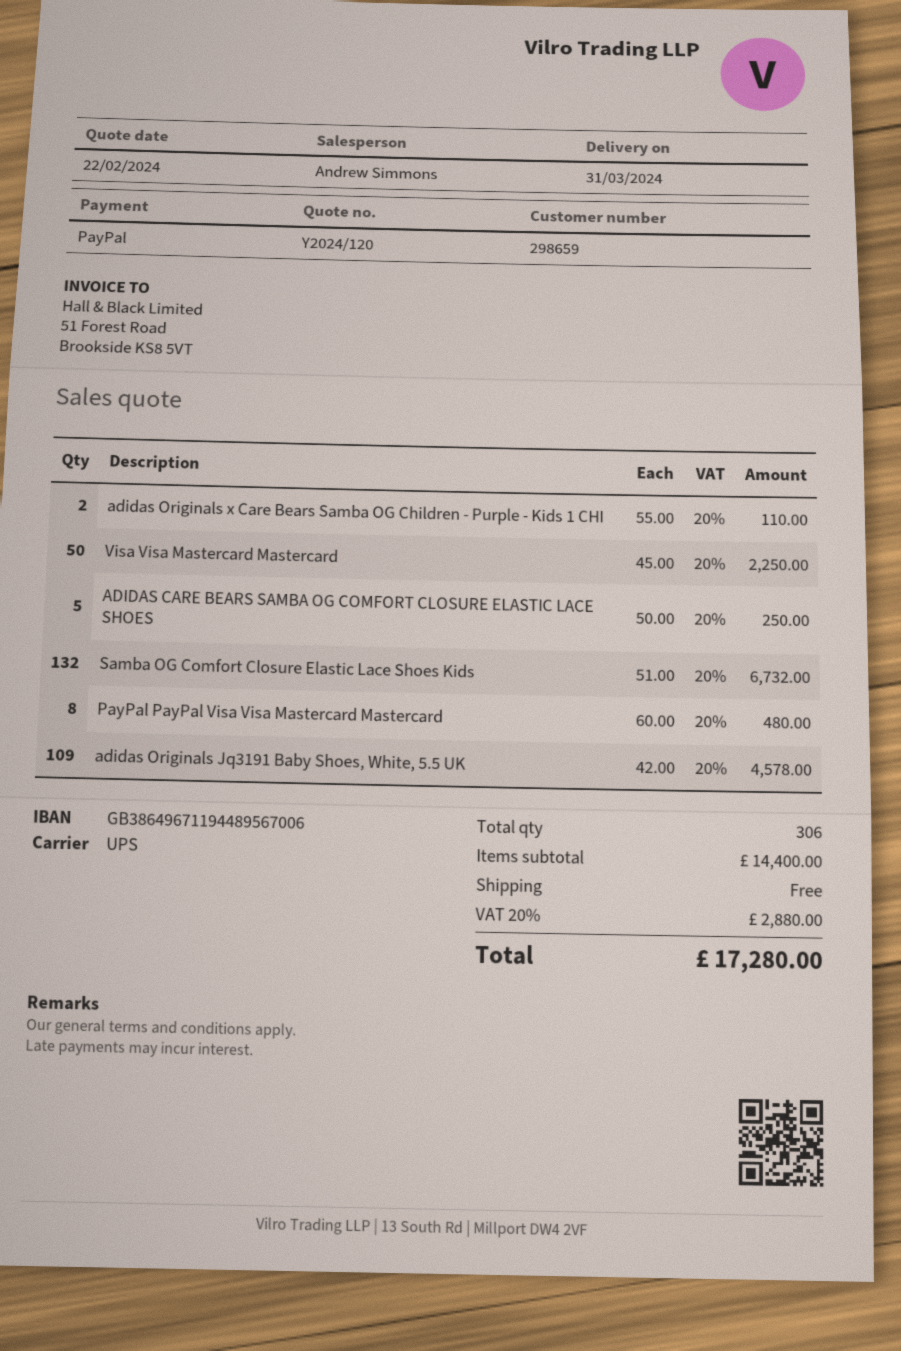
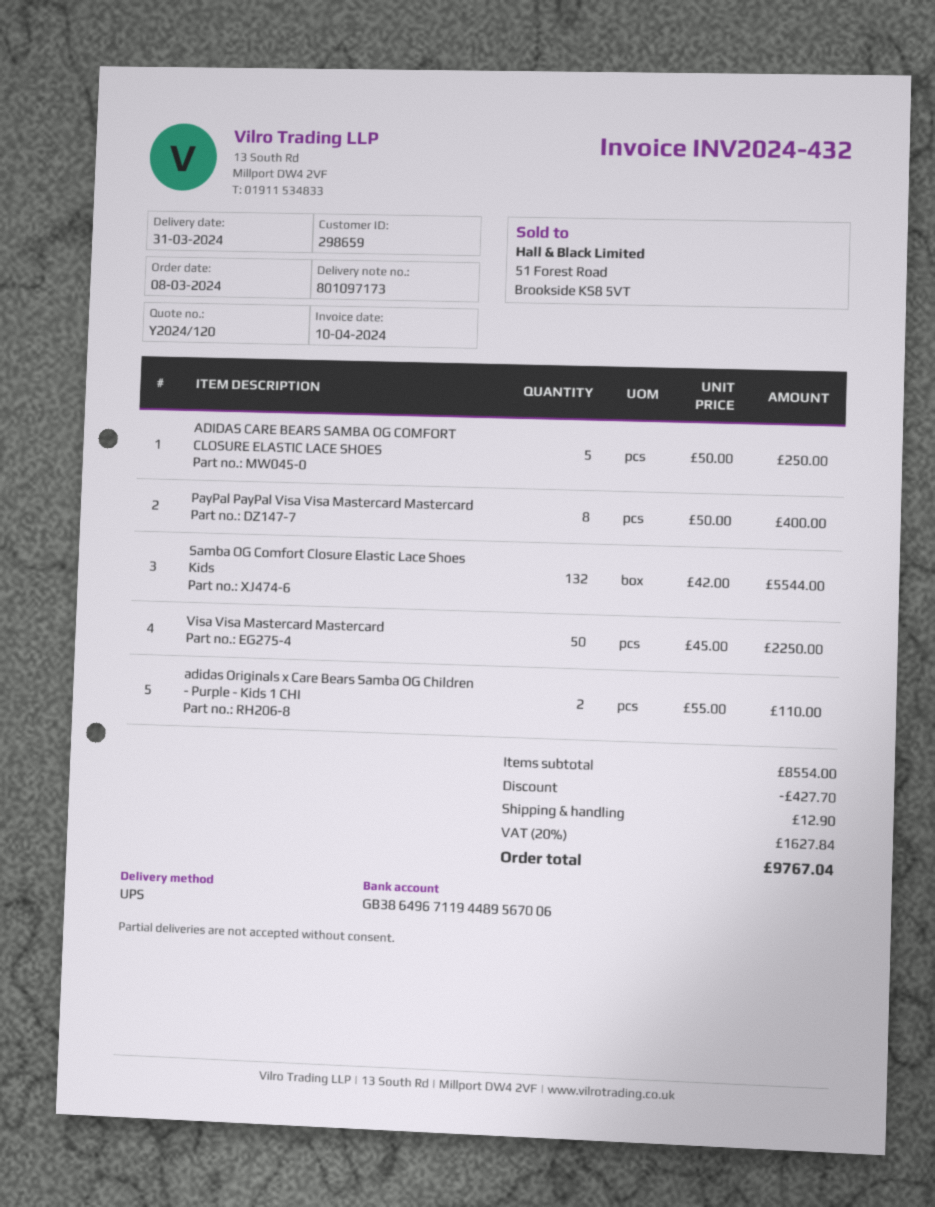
Samba OG Comfort Closure Elastic Lace Shoes Kids: 132 x 51.00 = 6732.00 -> 132 x 42.00 = 5544.00
PayPal PayPal Visa Visa Mastercard Mastercard: 8 x 60.00 = 480.00 -> 8 x 50.00 = 400.00
adidas Originals Jq3191 Baby Shoes, White, 5.5 UK: 109 x 42.00 = 4578.00 -> none
subtotal: 14400.00 -> 8554.00
discount: none -> 427.70
shipping: 0.00 -> 12.90
tax: 20% = 2880.00 -> 20% = 1627.84
total: 17280.00 -> 9767.04

